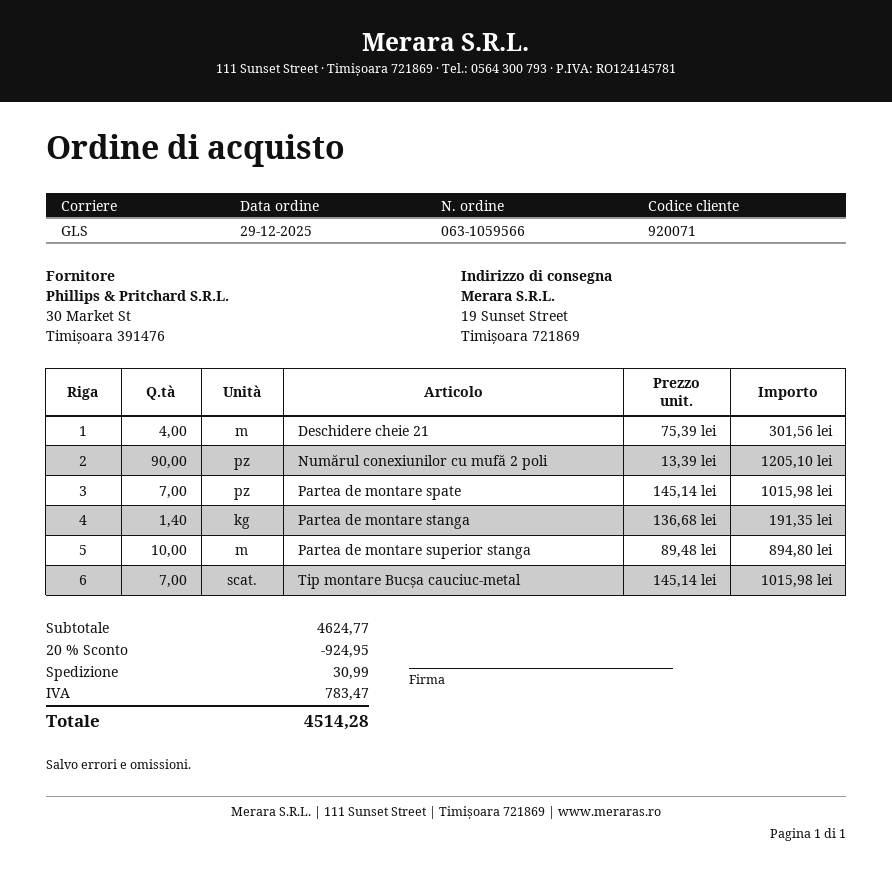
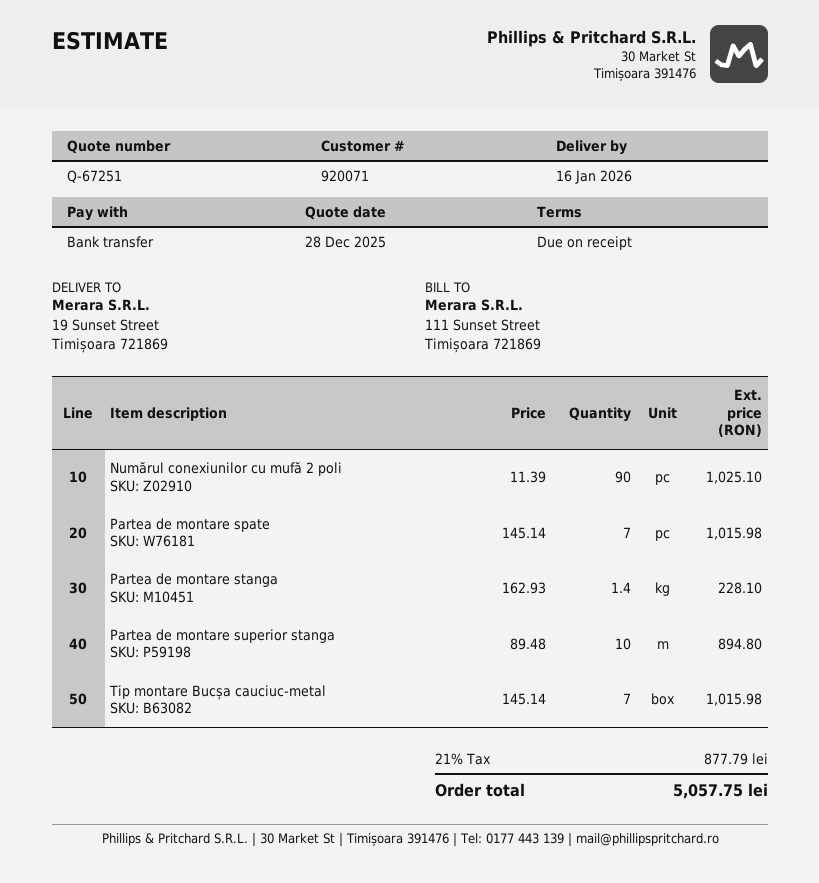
Deschidere cheie 21: 4 x 75.39 = 301.56 -> none
Numărul conexiunilor cu mufă 2 poli: 90 x 13.39 = 1205.10 -> 90 x 11.39 = 1025.10
Partea de montare stanga: 1.4 x 136.68 = 191.35 -> 1.4 x 162.93 = 228.10
discount: 20% = 924.95 -> none
shipping: 30.99 -> none
tax: 783.47 -> 877.79
total: 4514.28 -> 5057.75

